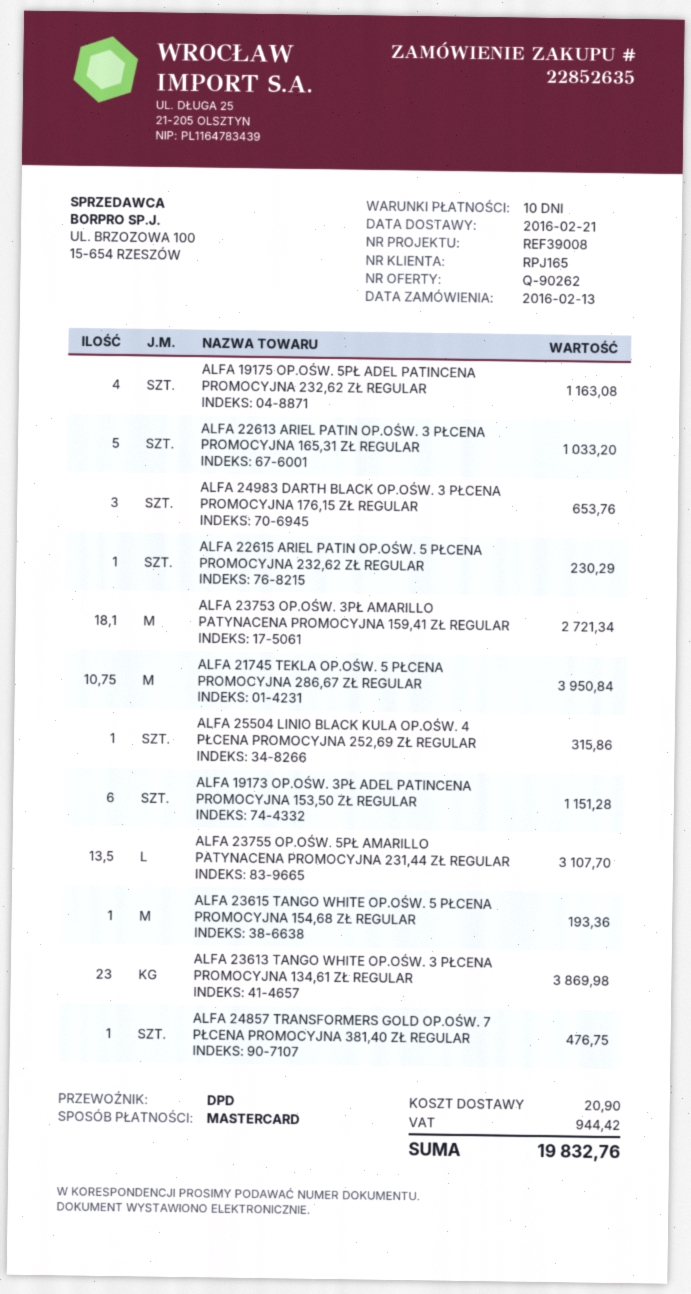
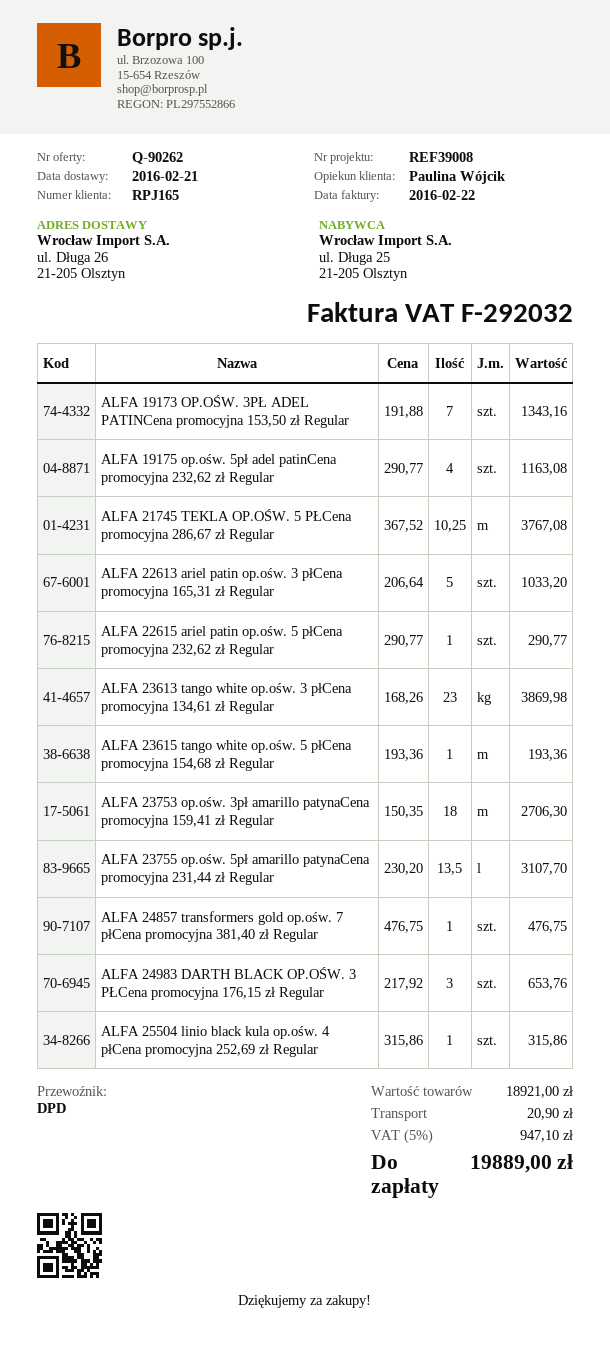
ALFA 22615 ARIEL PATIN OP.OŚW. 5 PŁCENA PROMOCYJNA 232,62 ZŁ REGULAR: 1 for 230.29 -> 1 for 290.77
ALFA 23753 OP.OŚW. 3PŁ AMARILLO PATYNACENA PROMOCYJNA 159,41 ZŁ REGULAR: 18.1 for 2721.34 -> 18 for 2706.30
ALFA 21745 TEKLA OP.OŚW. 5 PŁCENA PROMOCYJNA 286,67 ZŁ REGULAR: 10.75 for 3950.84 -> 10.25 for 3767.08
ALFA 19173 OP.OŚW. 3PŁ ADEL PATINCENA PROMOCYJNA 153,50 ZŁ REGULAR: 6 for 1151.28 -> 7 for 1343.16
tax: 944.42 -> 947.10
total: 19832.76 -> 19889.00

